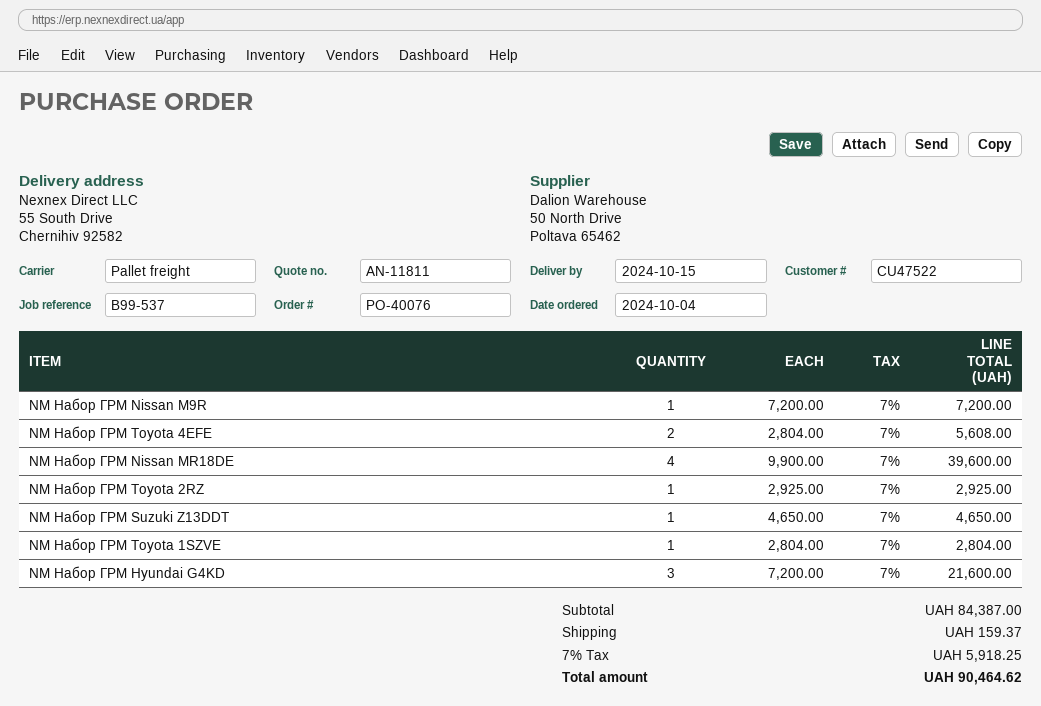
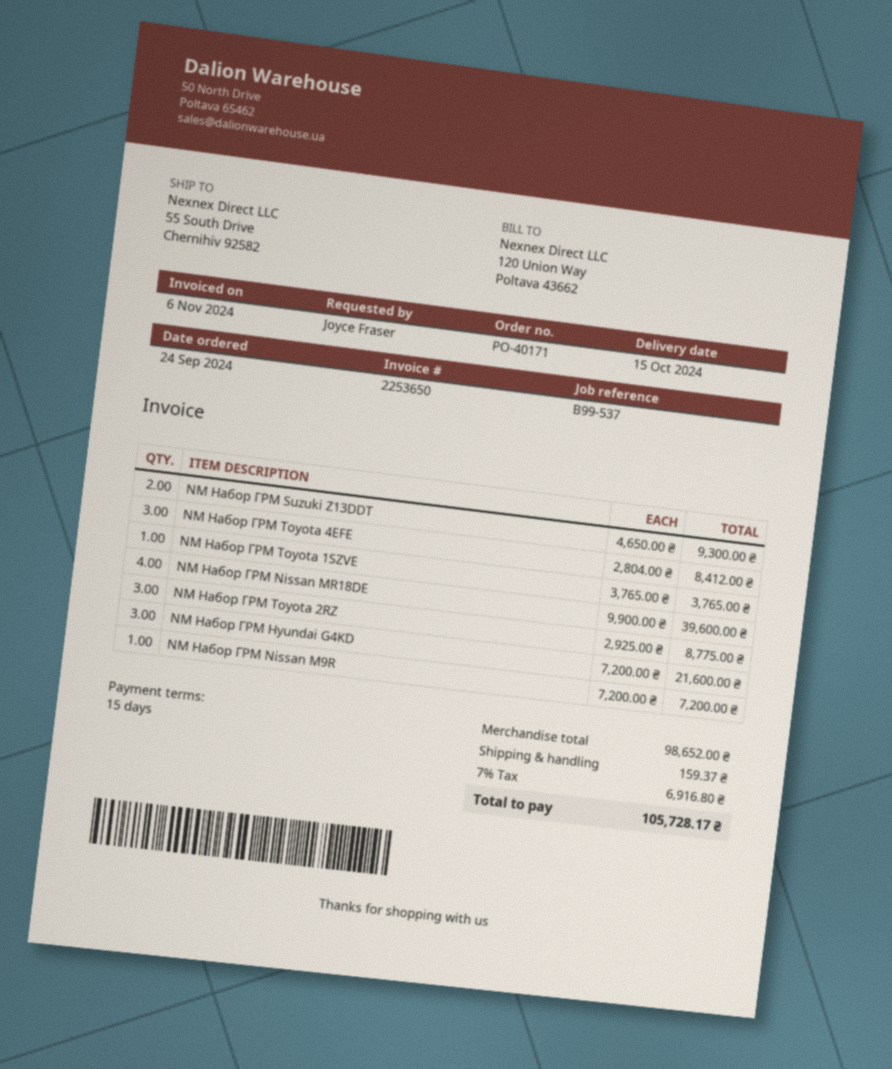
order number: PO-40076 -> PO-40171
order date: 2024-10-04 -> 2024-09-24
NM Набор ГРМ Toyota 4EFE: 2 x 2804.00 = 5608.00 -> 3 x 2804.00 = 8412.00
NM Набор ГРМ Toyota 2RZ: 1 x 2925.00 = 2925.00 -> 3 x 2925.00 = 8775.00
NM Набор ГРМ Suzuki Z13DDT: 1 x 4650.00 = 4650.00 -> 2 x 4650.00 = 9300.00
NM Набор ГРМ Toyota 1SZVE: 1 x 2804.00 = 2804.00 -> 1 x 3765.00 = 3765.00
subtotal: 84387.00 -> 98652.00
tax: 7% = 5918.25 -> 7% = 6916.80
total: 90464.62 -> 105728.17

